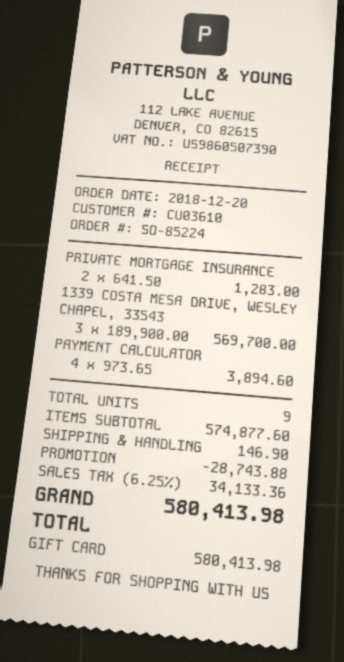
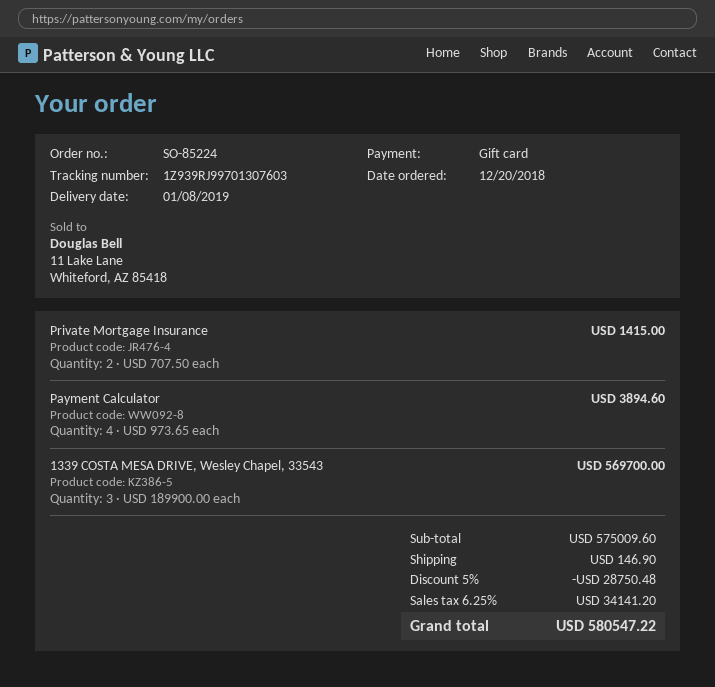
PRIVATE MORTGAGE INSURANCE: 2 x 641.50 = 1283.00 -> 2 x 707.50 = 1415.00
subtotal: 574877.60 -> 575009.60
discount: 28743.88 -> 28750.48
tax: 6.25% = 34133.36 -> 6.25% = 34141.20
total: 580413.98 -> 580547.22

